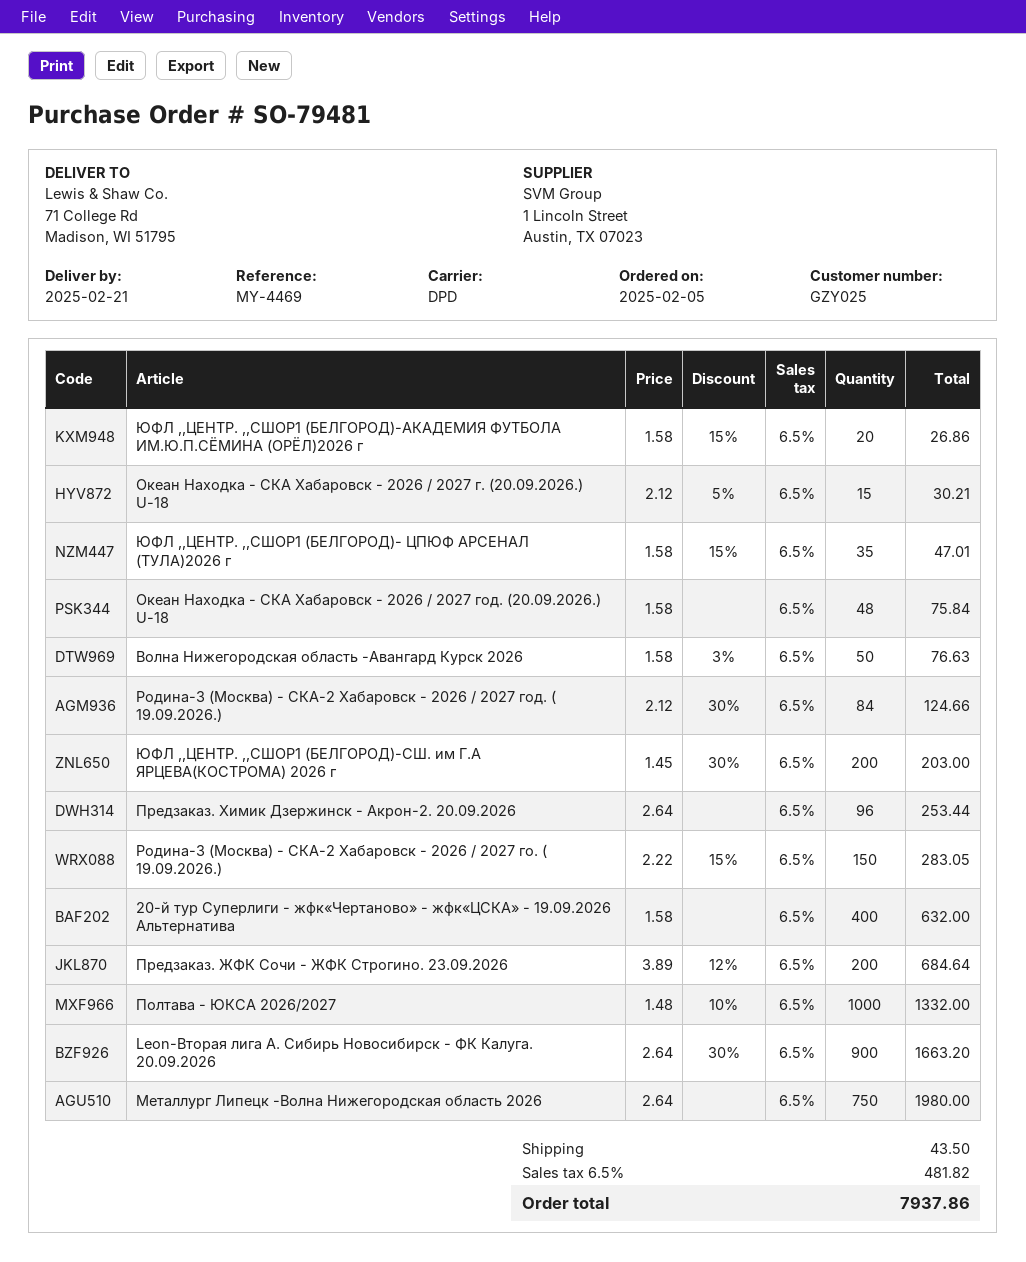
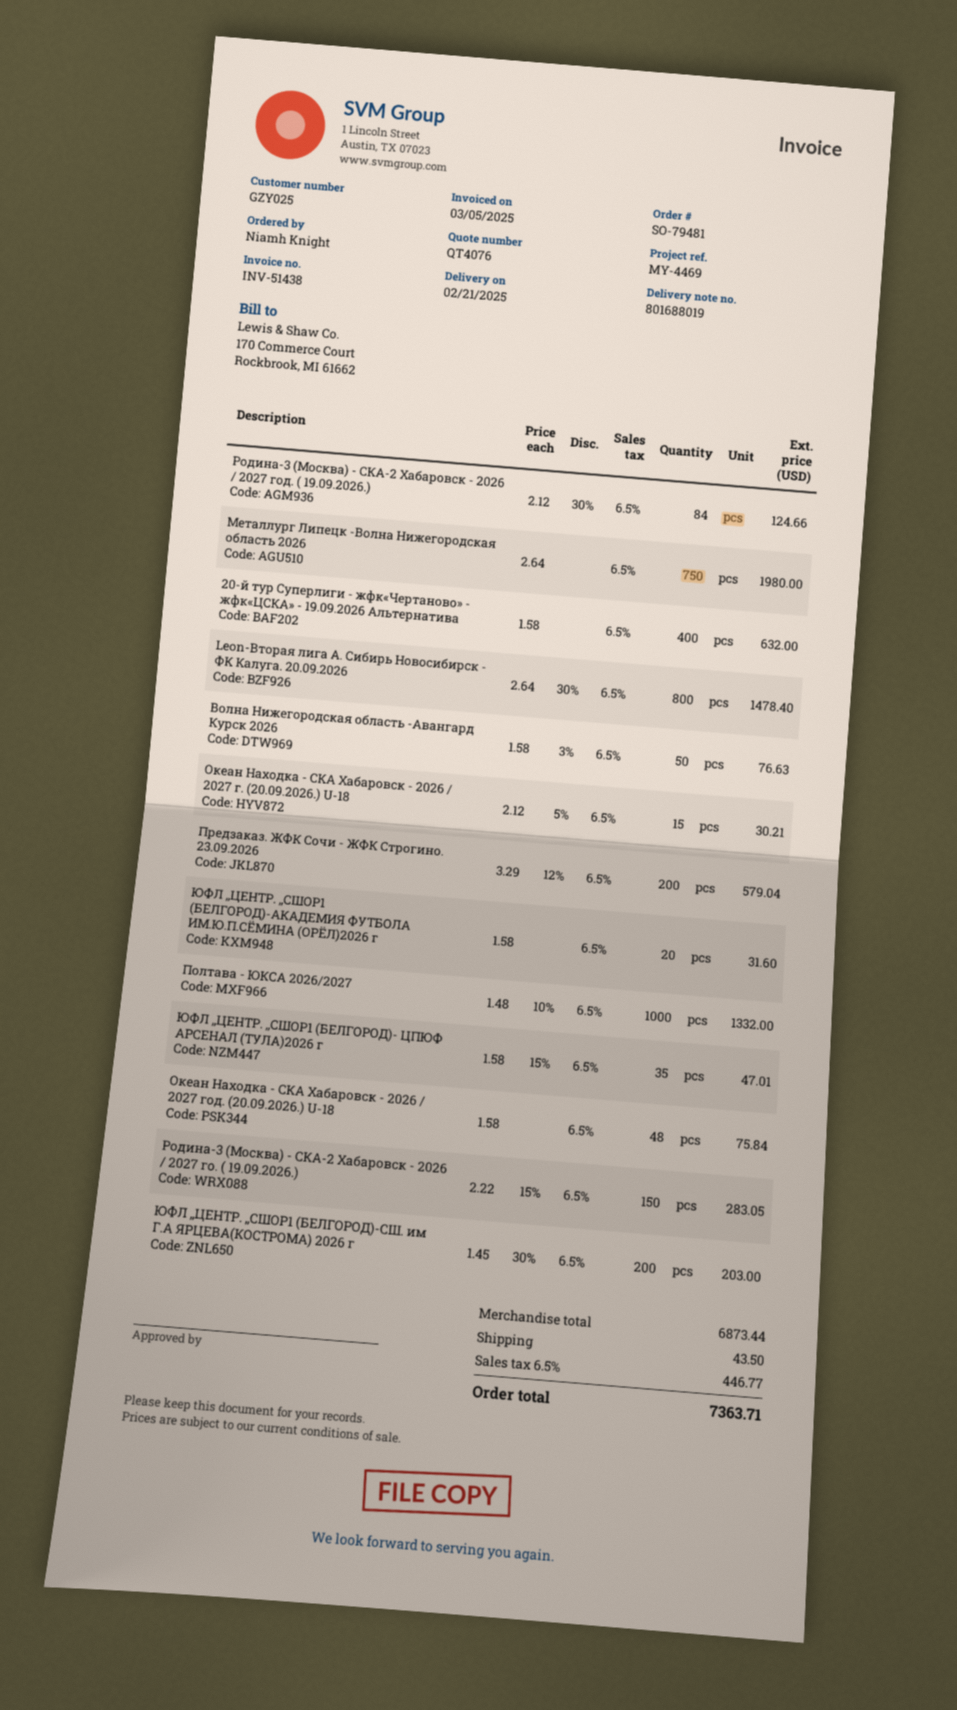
ЮФЛ ,,ЦЕНТР. ,,СШОР1 (БЕЛГОРОД)-АКАДЕМИЯ ФУТБОЛА ИМ.Ю.П.СЁМИНА (ОРЁЛ)2026 г: 20 x 1.58 - 15% = 26.86 -> 20 x 1.58 = 31.60
Предзаказ. Химик Дзержинск - Акрон-2. 20.09.2026: 96 x 2.64 = 253.44 -> none
Предзаказ. ЖФК Сочи - ЖФК Строгино. 23.09.2026: 200 x 3.89 - 12% = 684.64 -> 200 x 3.29 - 12% = 579.04
Leon-Вторая лига А. Сибирь Новосибирск - ФК Калуга. 20.09.2026: 900 x 2.64 - 30% = 1663.20 -> 800 x 2.64 - 30% = 1478.40
tax: 6.5% = 481.82 -> 6.5% = 446.77
total: 7937.86 -> 7363.71

